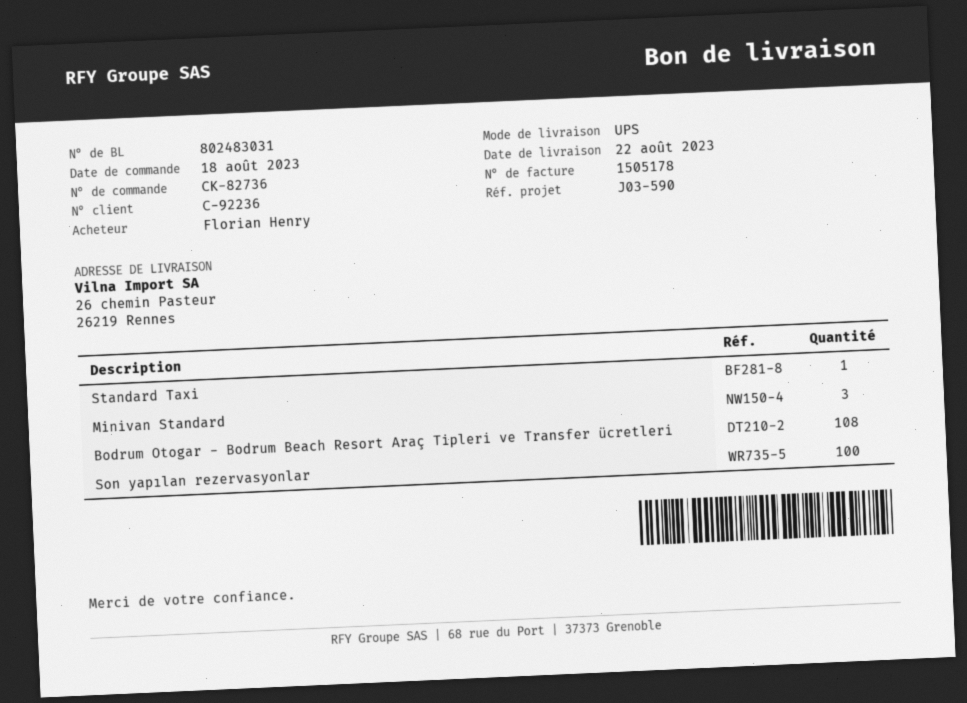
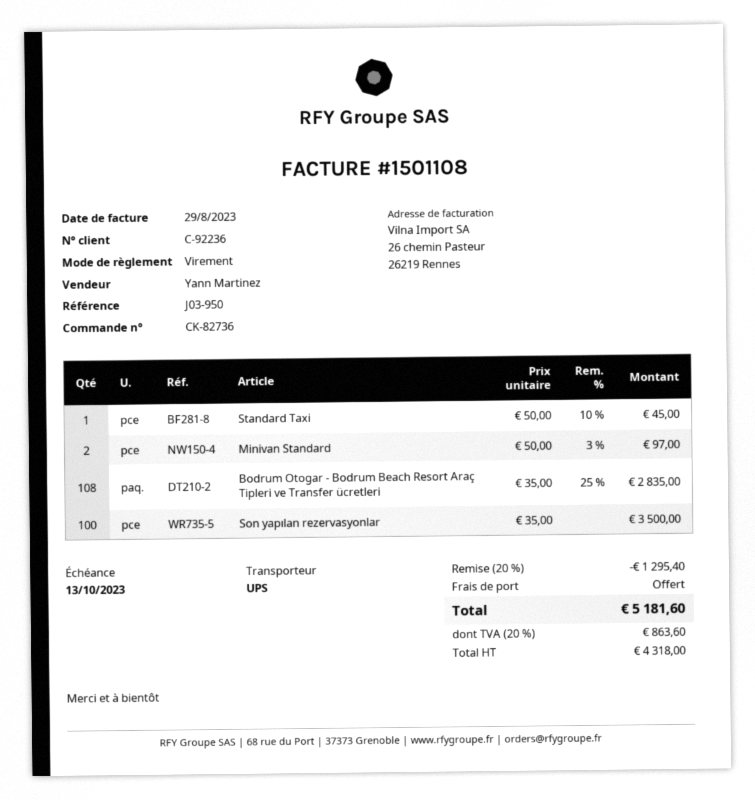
invoice number: 1505178 -> 1501108
reference: J03-590 -> J03-950
Minivan Standard: 3 -> 2

